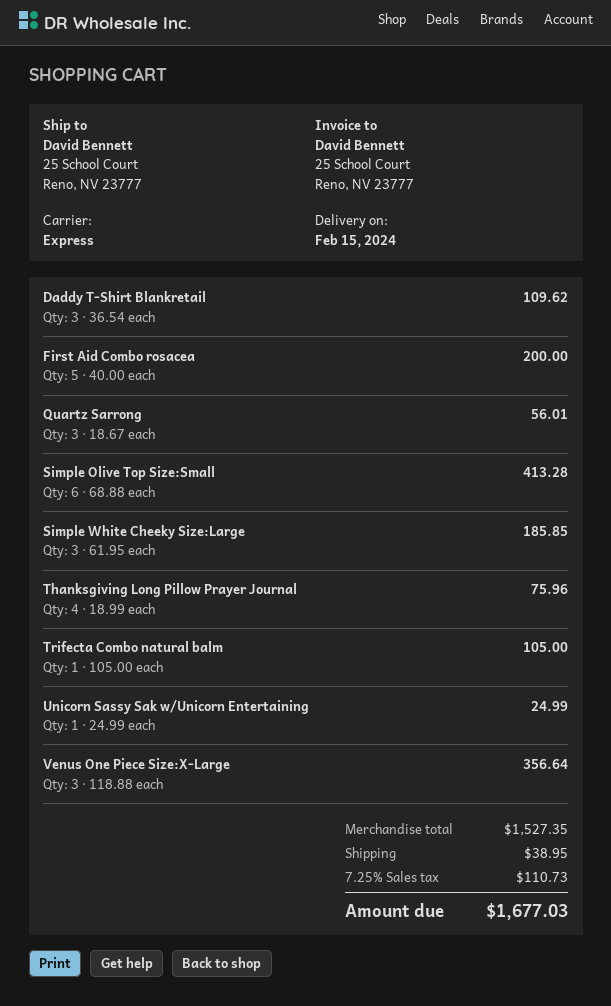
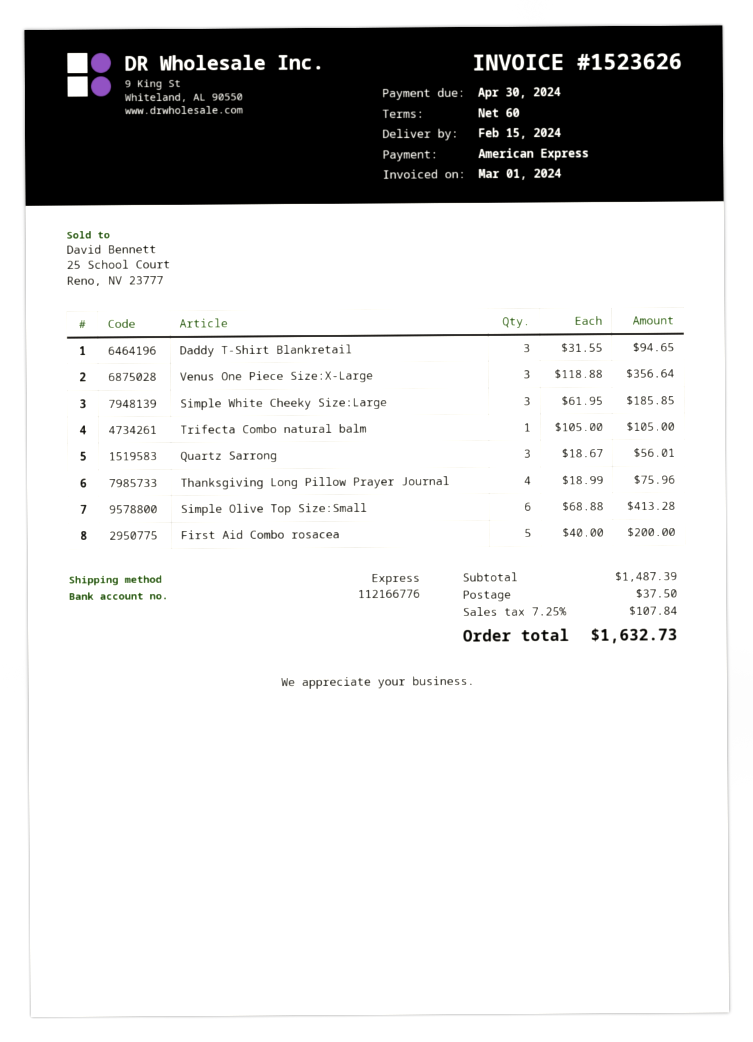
Daddy T-Shirt Blankretail: 3 x 36.54 = 109.62 -> 3 x 31.55 = 94.65
Unicorn Sassy Sak w/Unicorn Entertaining: 1 x 24.99 = 24.99 -> none
subtotal: 1527.35 -> 1487.39
shipping: 38.95 -> 37.50
tax: 7.25% = 110.73 -> 7.25% = 107.84
total: 1677.03 -> 1632.73

